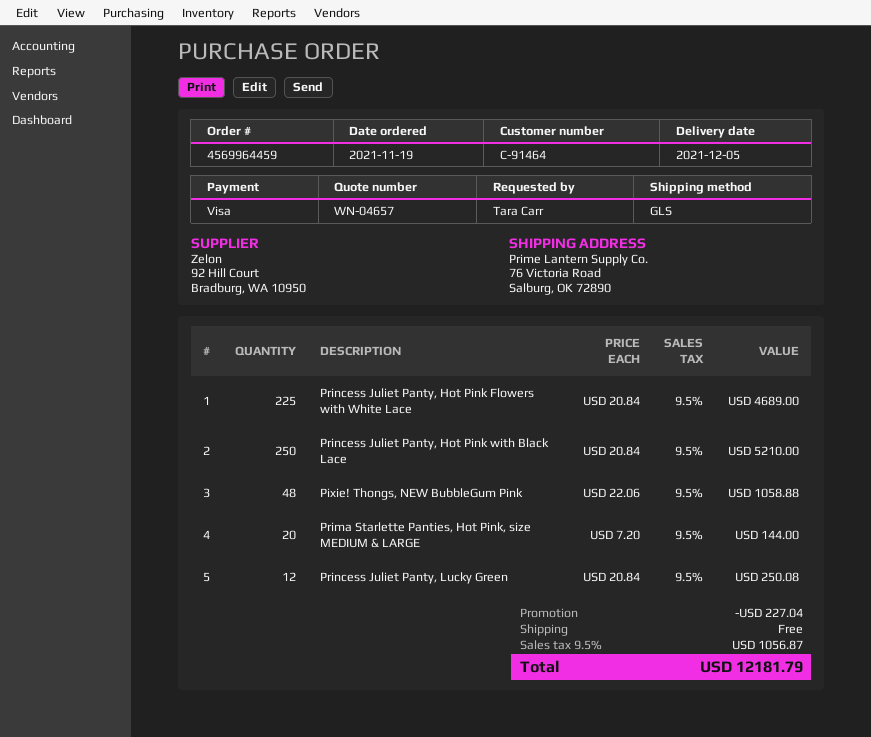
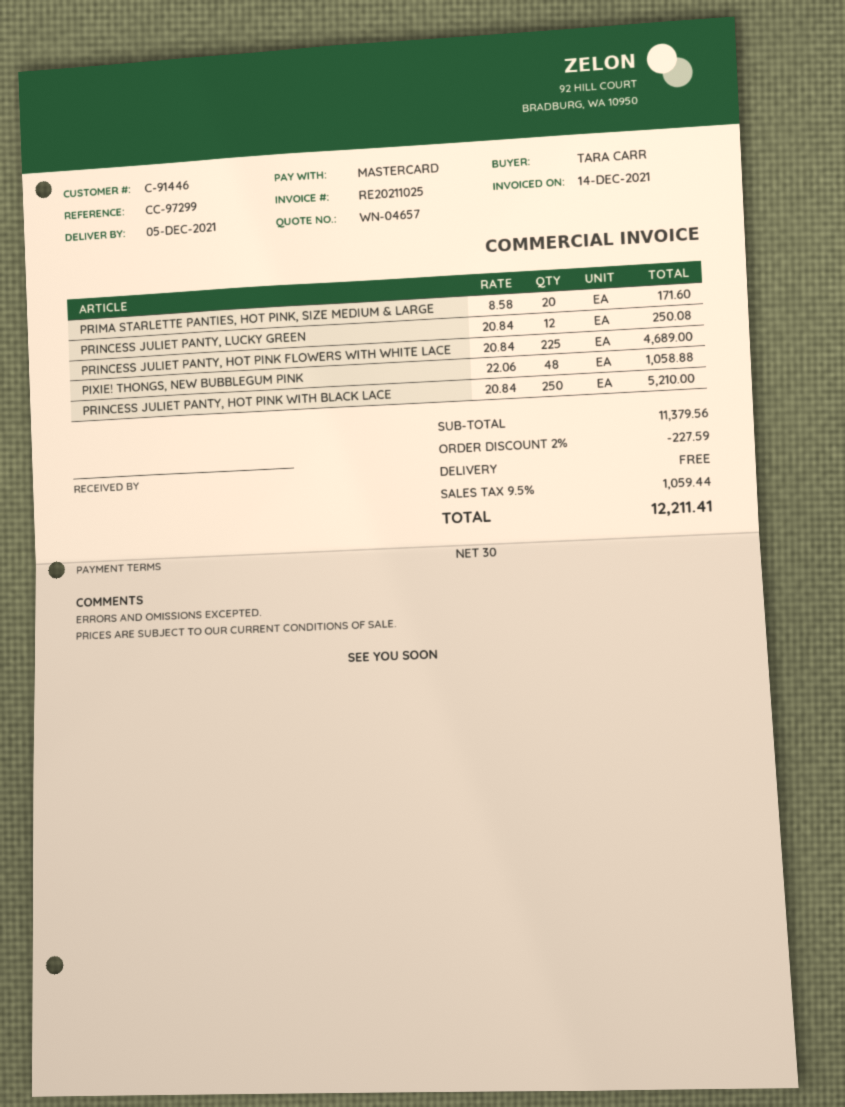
customer number: C-91464 -> C-91446
payment method: Visa -> Mastercard
Prima Starlette Panties, Hot Pink, size MEDIUM & LARGE: 20 x 7.20 = 144.00 -> 20 x 8.58 = 171.60
discount: 227.04 -> 227.59
tax: 9.5% = 1056.87 -> 9.5% = 1059.44
total: 12181.79 -> 12211.41

